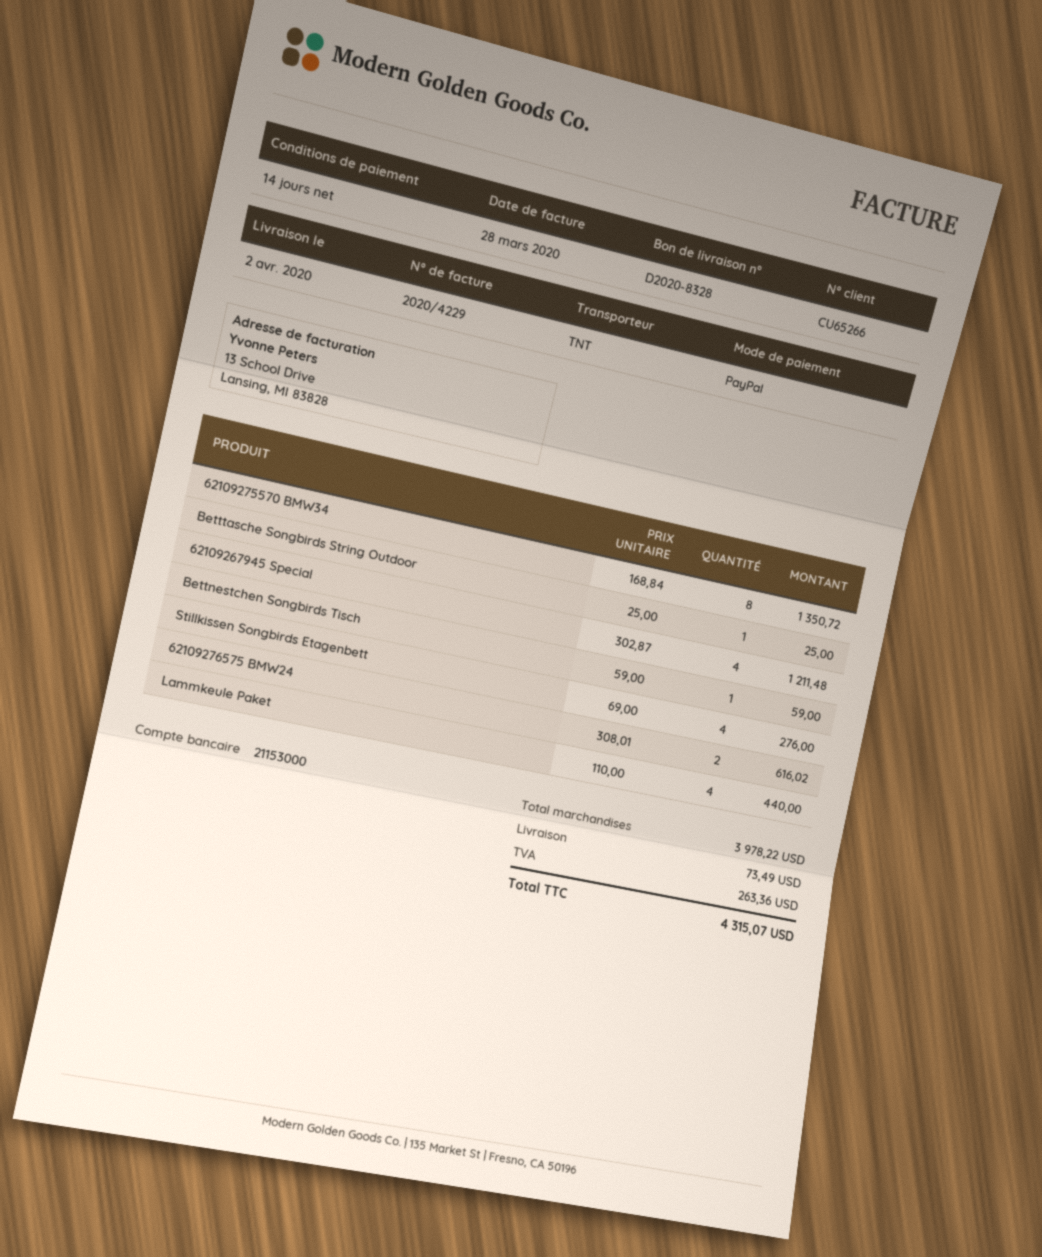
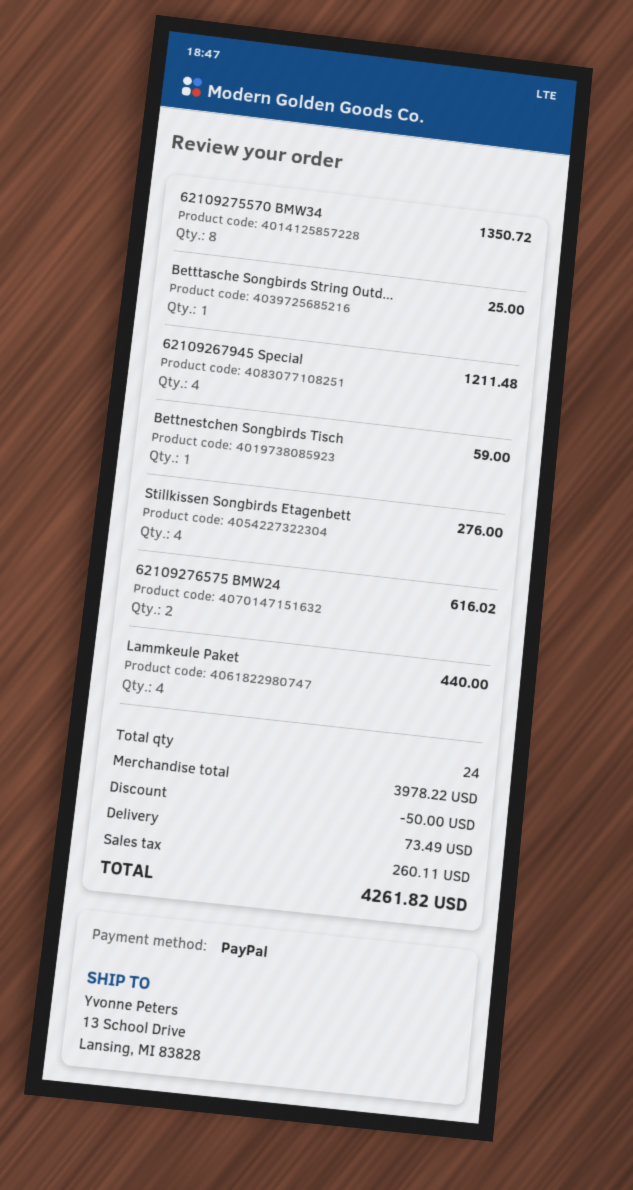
discount: none -> 50.00
tax: 263.36 -> 260.11
total: 4315.07 -> 4261.82

